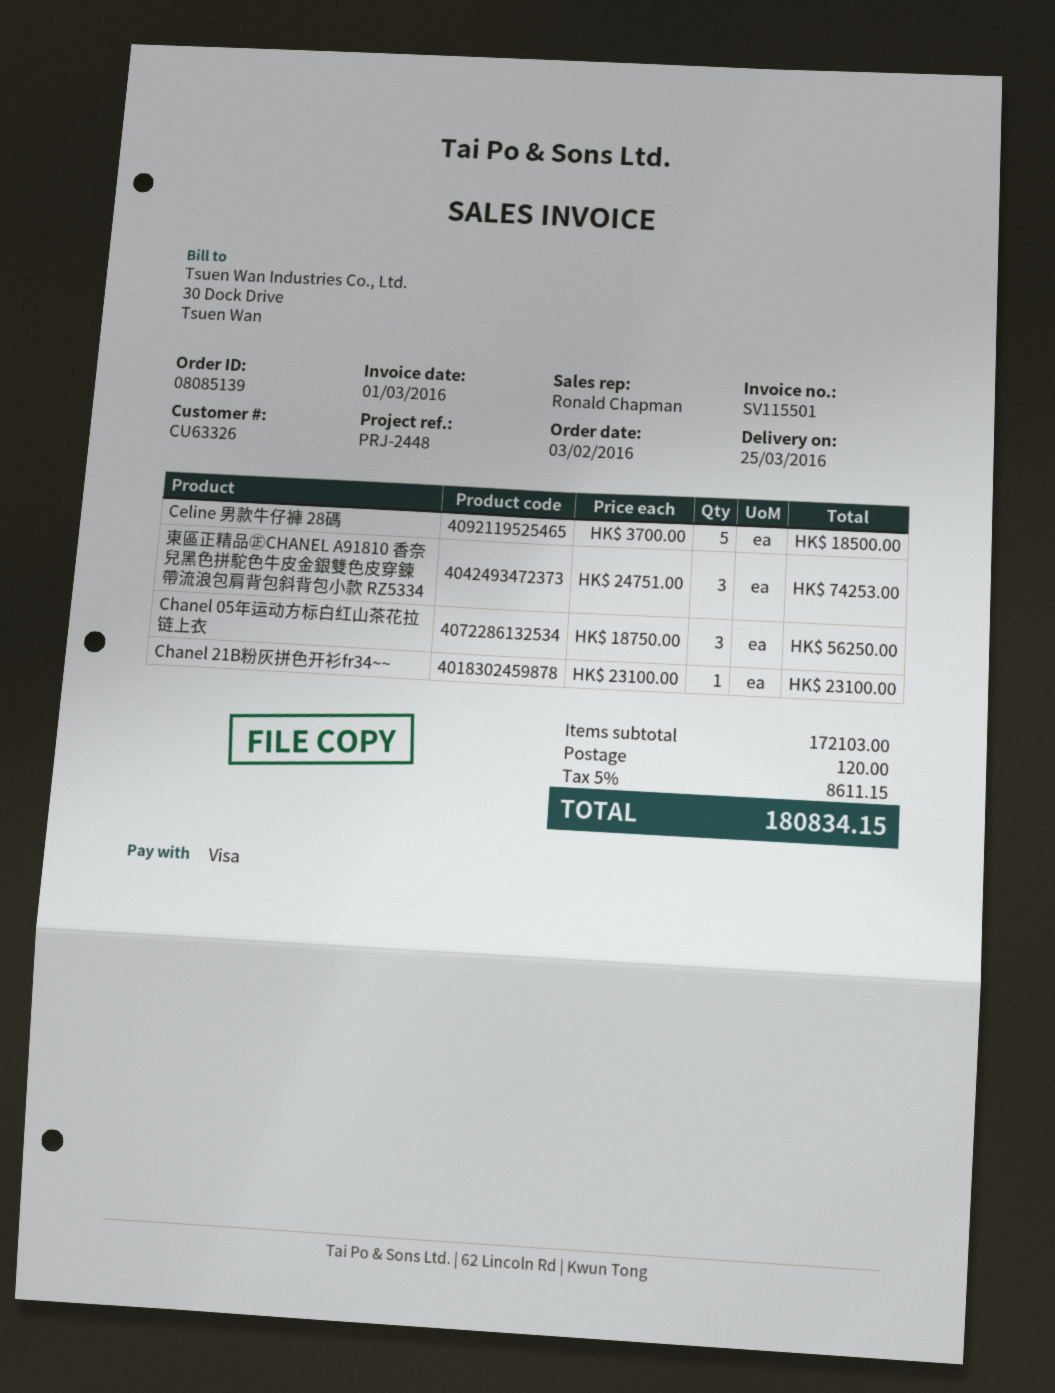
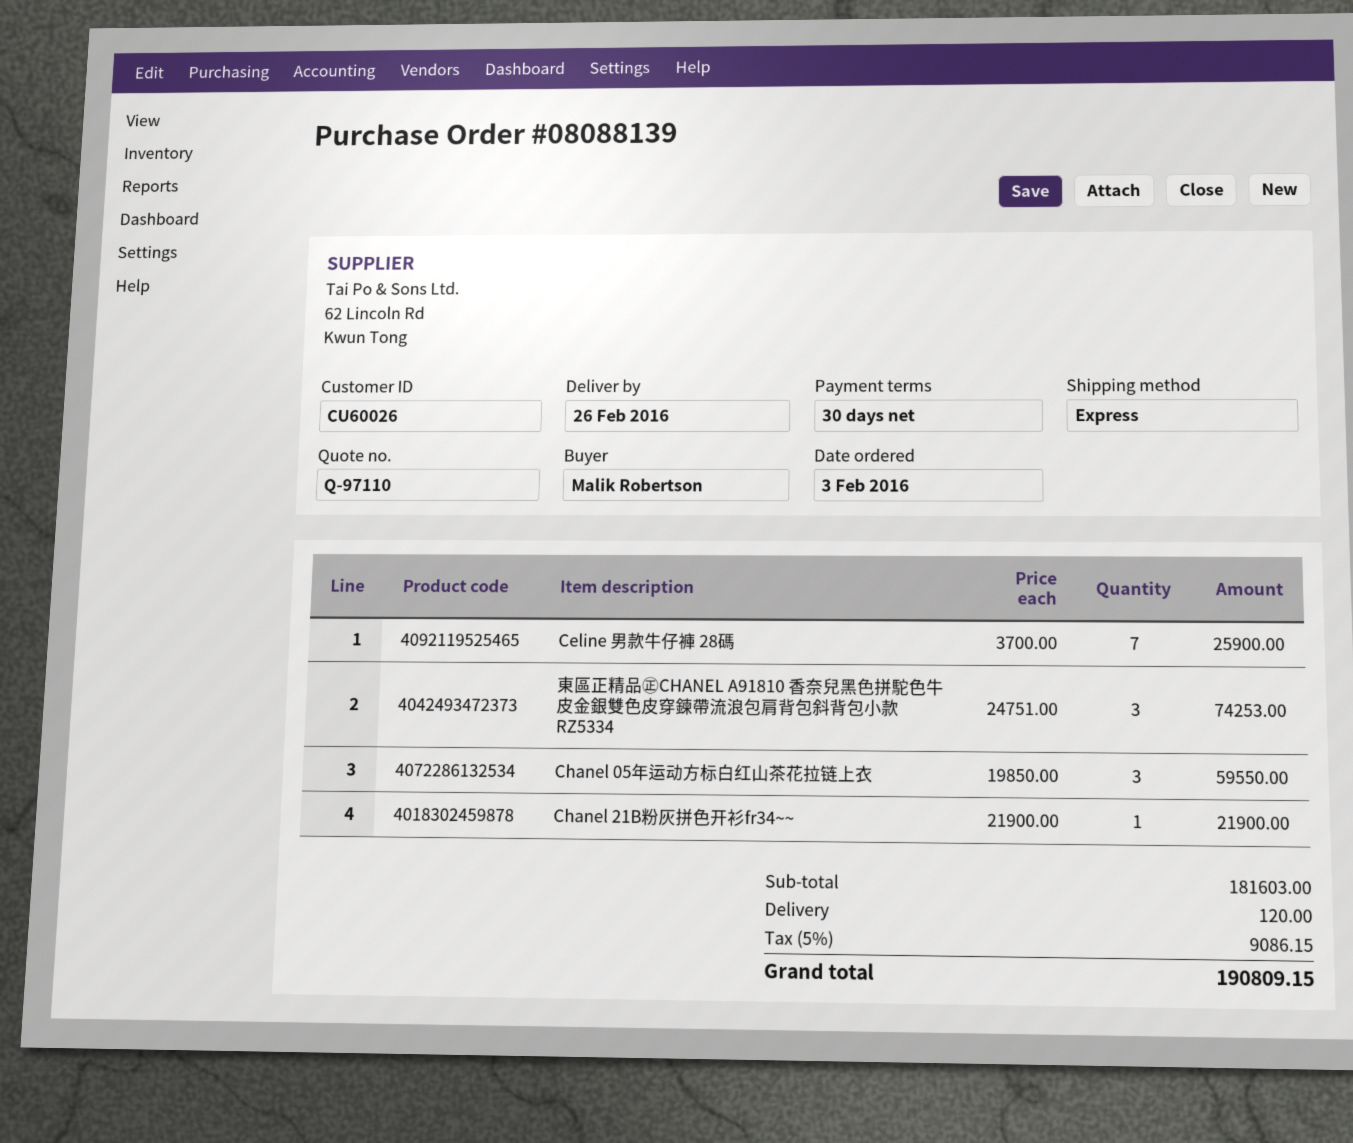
order number: 08085139 -> 08088139
delivery date: 2016-03-25 -> 2016-02-26
customer number: CU63326 -> CU60026
Celine 男款牛仔褲 28碼: 5 x 3700.00 = 18500.00 -> 7 x 3700.00 = 25900.00
Chanel 05年运动方标白红山茶花拉链上衣: 3 x 18750.00 = 56250.00 -> 3 x 19850.00 = 59550.00
Chanel 21B粉灰拼色开衫fr34~~: 1 x 23100.00 = 23100.00 -> 1 x 21900.00 = 21900.00
subtotal: 172103.00 -> 181603.00
tax: 5% = 8611.15 -> 5% = 9086.15
total: 180834.15 -> 190809.15

